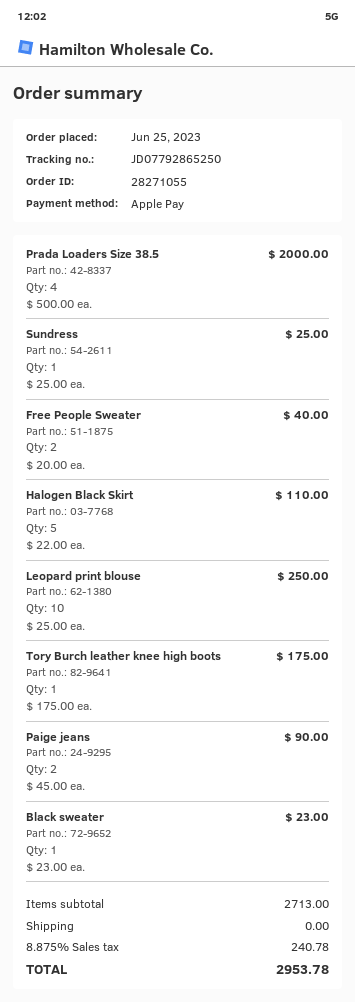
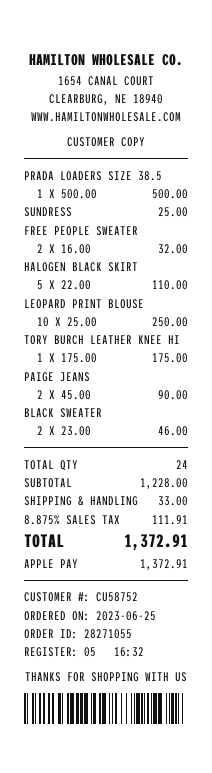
Prada Loaders Size 38.5: 4 x 500.00 = 2000.00 -> 1 x 500.00 = 500.00
Free People Sweater: 2 x 20.00 = 40.00 -> 2 x 16.00 = 32.00
Black sweater: 1 x 23.00 = 23.00 -> 2 x 23.00 = 46.00
subtotal: 2713.00 -> 1228.00
shipping: 0.00 -> 33.00
tax: 8.875% = 240.78 -> 8.875% = 111.91
total: 2953.78 -> 1372.91

